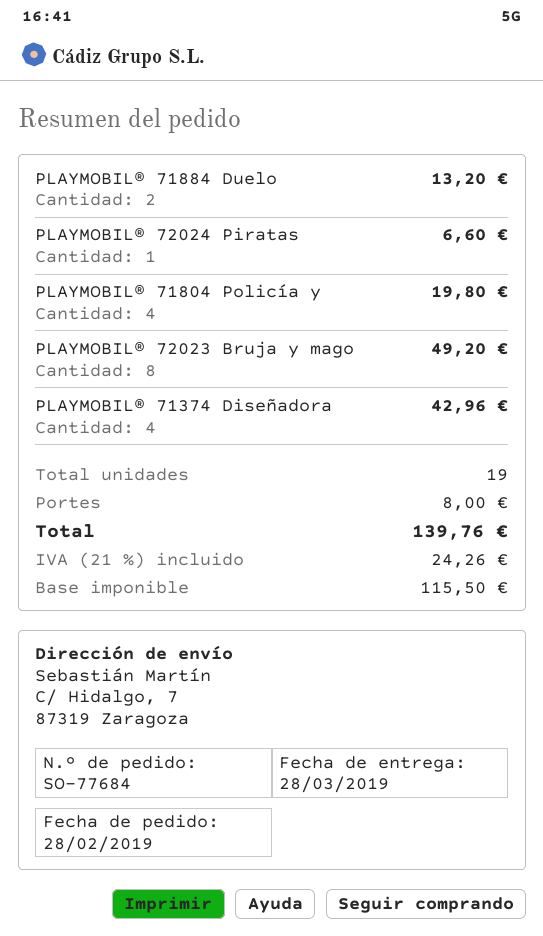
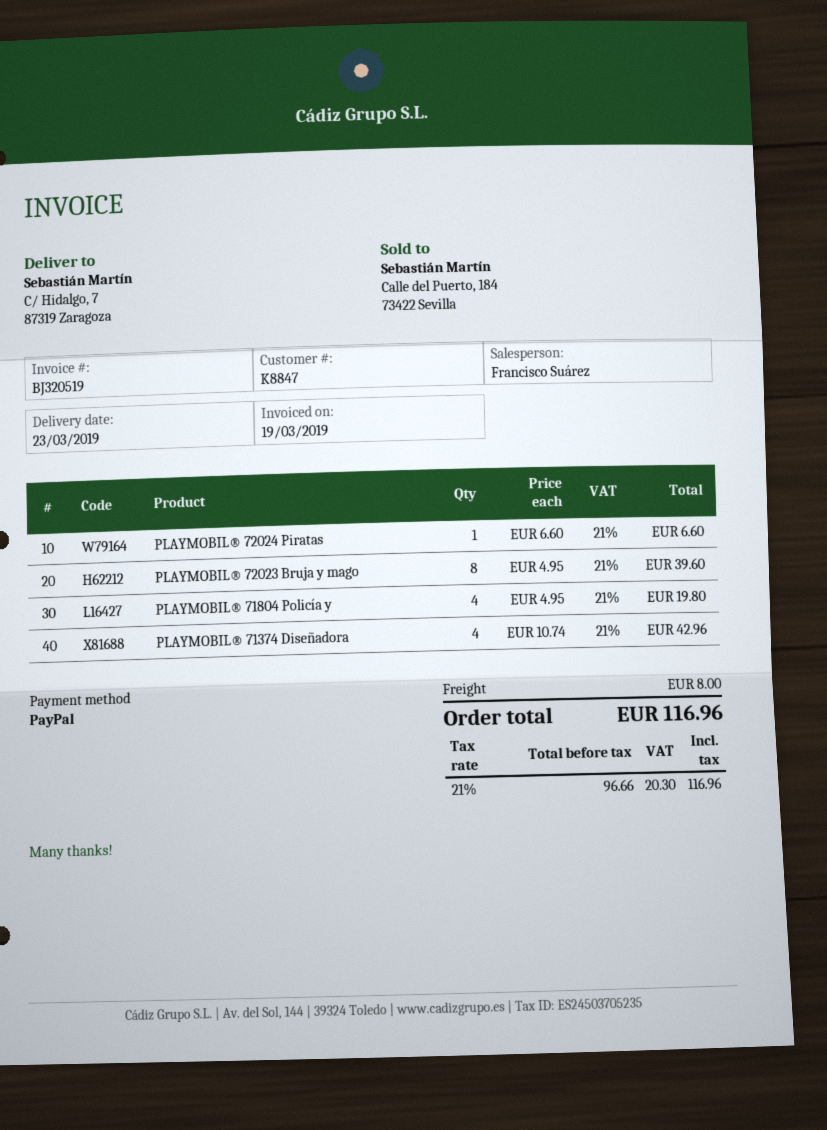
delivery date: 2019-03-28 -> 2019-03-23
PLAYMOBIL® 71884 Duelo: 2 for 13.20 -> none
PLAYMOBIL® 72023 Bruja y mago: 8 for 49.20 -> 8 for 39.60
net: 115.50 -> 96.66
tax: 21% = 24.26 -> 21% = 20.30
total: 139.76 -> 116.96

